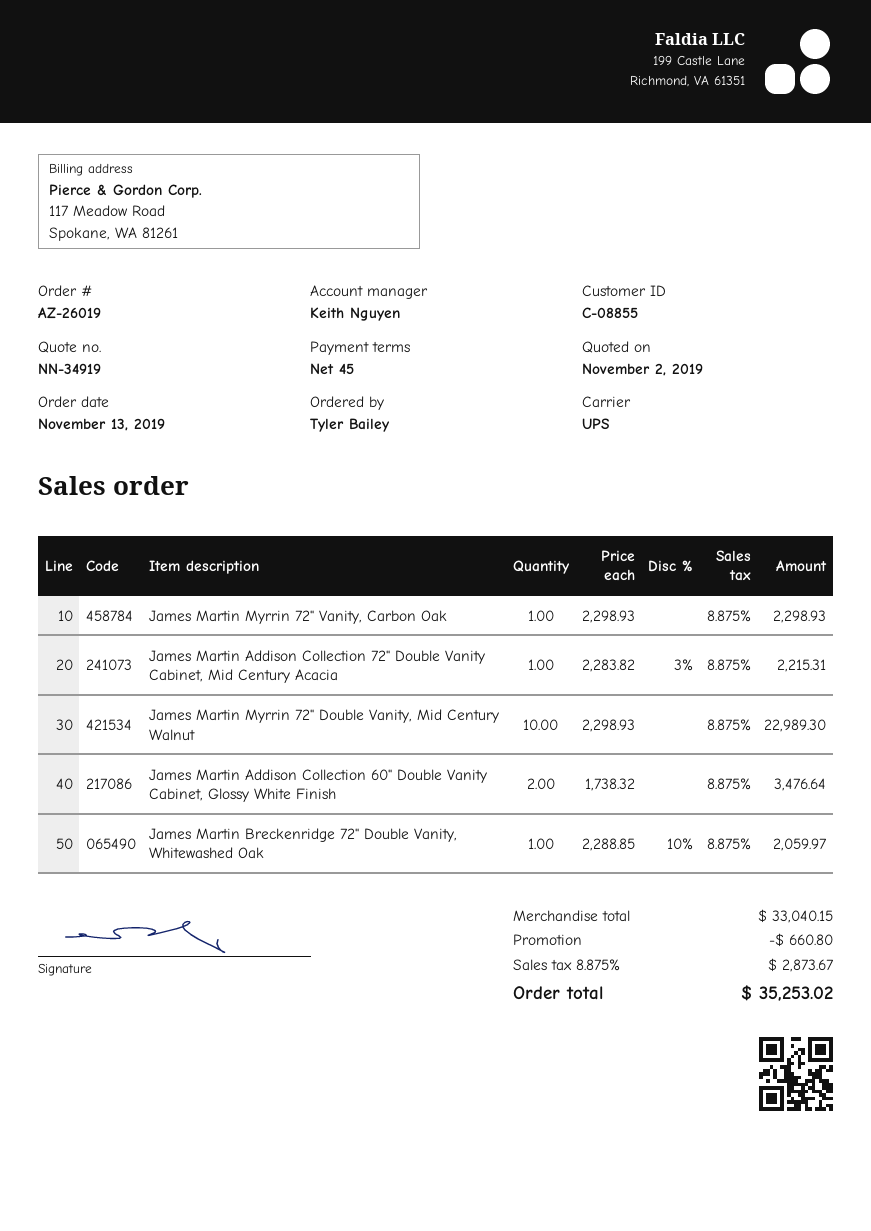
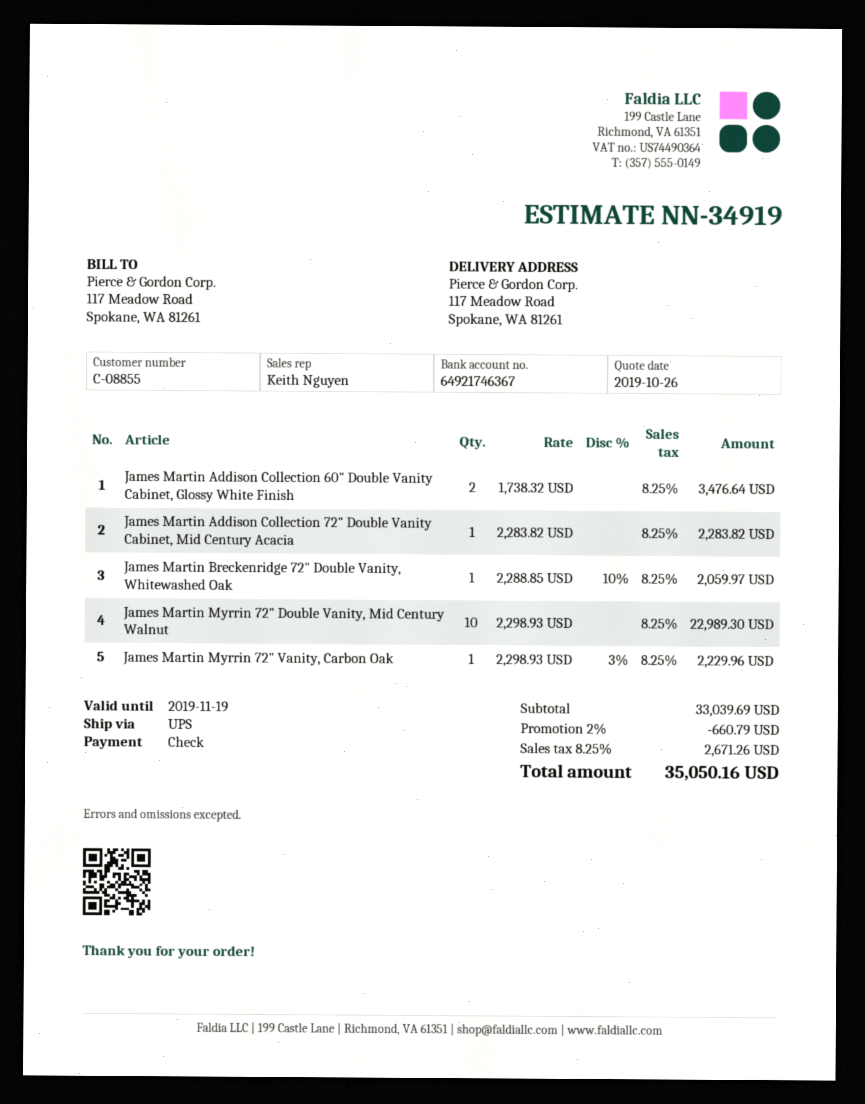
quote date: 2019-11-02 -> 2019-10-26
James Martin Myrrin 72" Vanity, Carbon Oak: 1 x 2298.93 = 2298.93 -> 1 x 2298.93 - 3% = 2229.96
James Martin Addison Collection 72" Double Vanity Cabinet, Mid Century Acacia: 1 x 2283.82 - 3% = 2215.31 -> 1 x 2283.82 = 2283.82
subtotal: 33040.15 -> 33039.69
discount: 660.80 -> 660.79
tax: 8.875% = 2873.67 -> 8.25% = 2671.26
total: 35253.02 -> 35050.16

